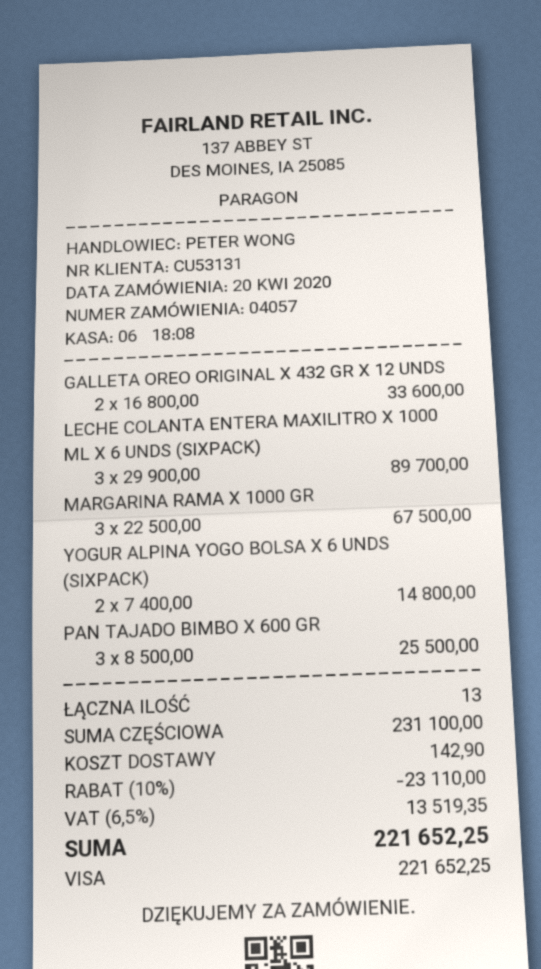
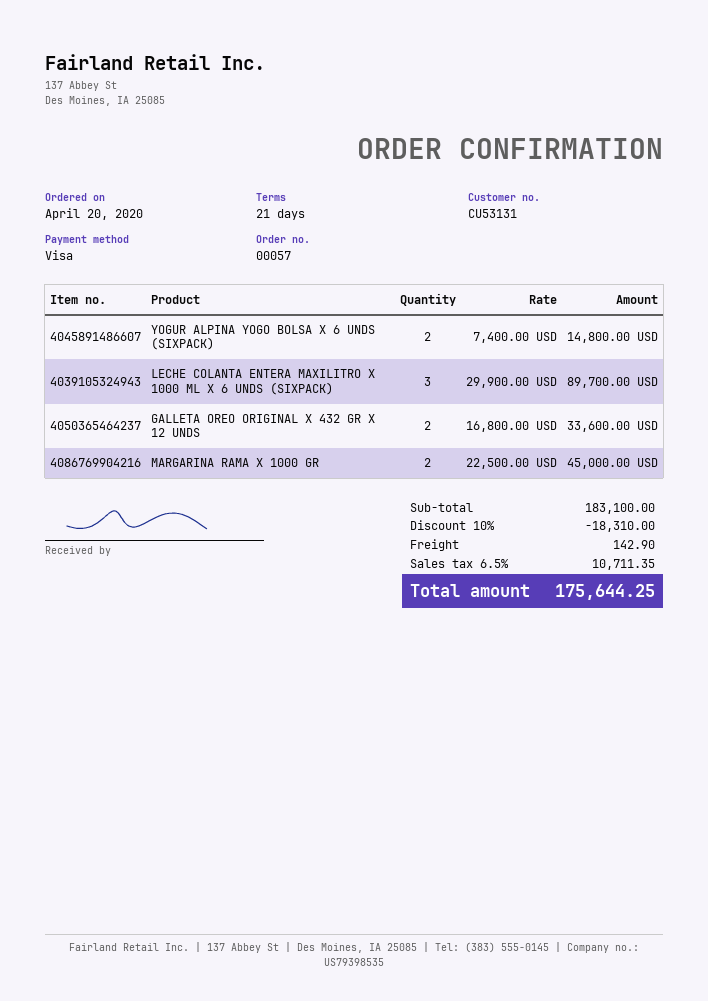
order number: 04057 -> 00057
MARGARINA RAMA X 1000 GR: 3 x 22500.00 = 67500.00 -> 2 x 22500.00 = 45000.00
PAN TAJADO BIMBO X 600 GR: 3 x 8500.00 = 25500.00 -> none
subtotal: 231100.00 -> 183100.00
discount: 10% = 23110.00 -> 10% = 18310.00
tax: 6.5% = 13519.35 -> 6.5% = 10711.35
total: 221652.25 -> 175644.25

